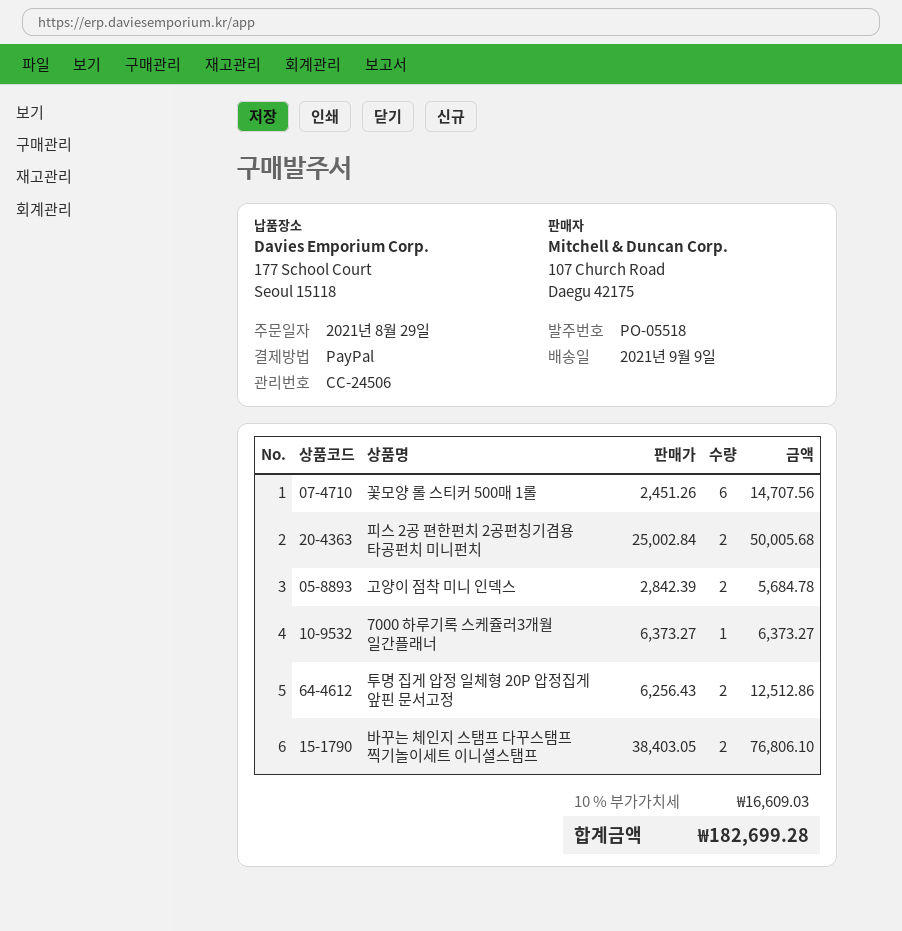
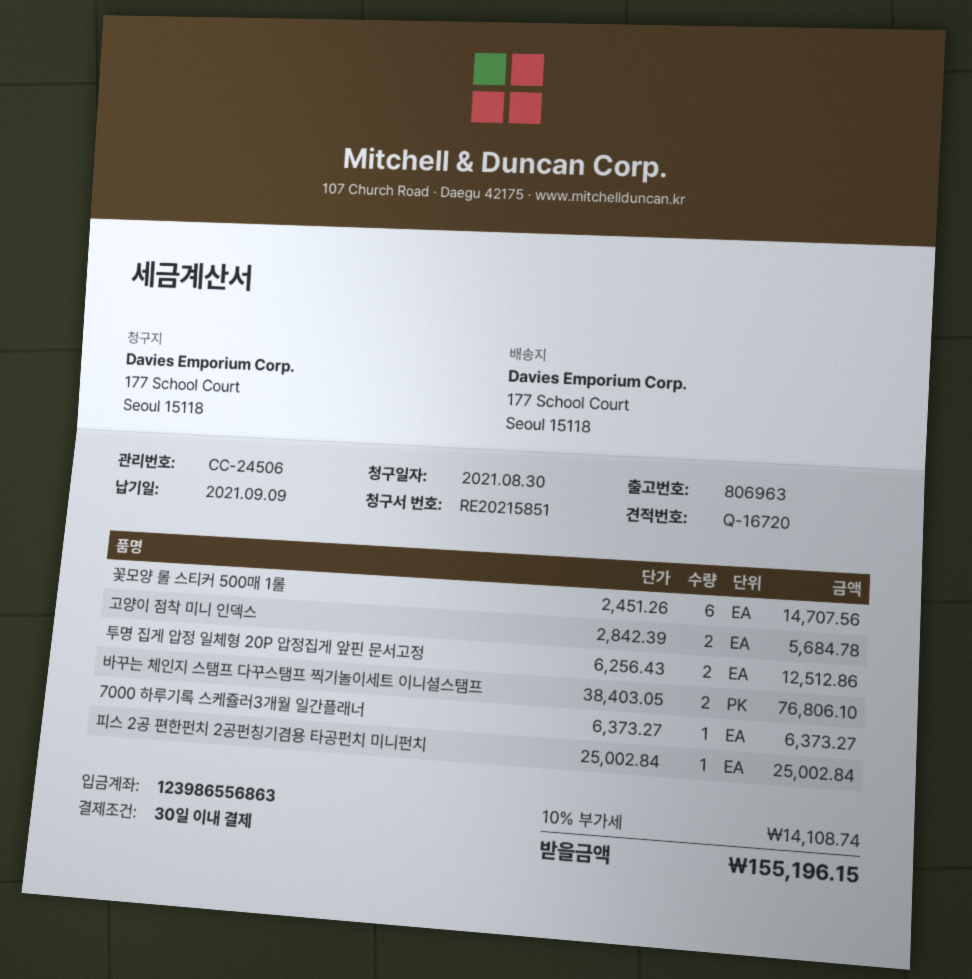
피스 2공 편한펀치 2공펀칭기겸용 타공펀치 미니펀치: 2 x 25002.84 = 50005.68 -> 1 x 25002.84 = 25002.84
tax: 10% = 16609.03 -> 10% = 14108.74
total: 182699.28 -> 155196.15

